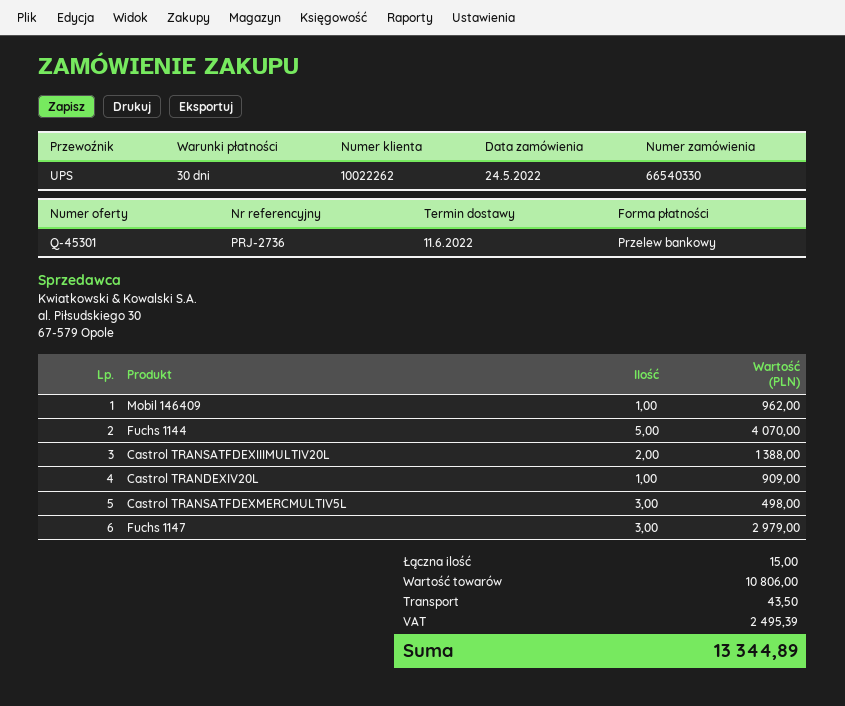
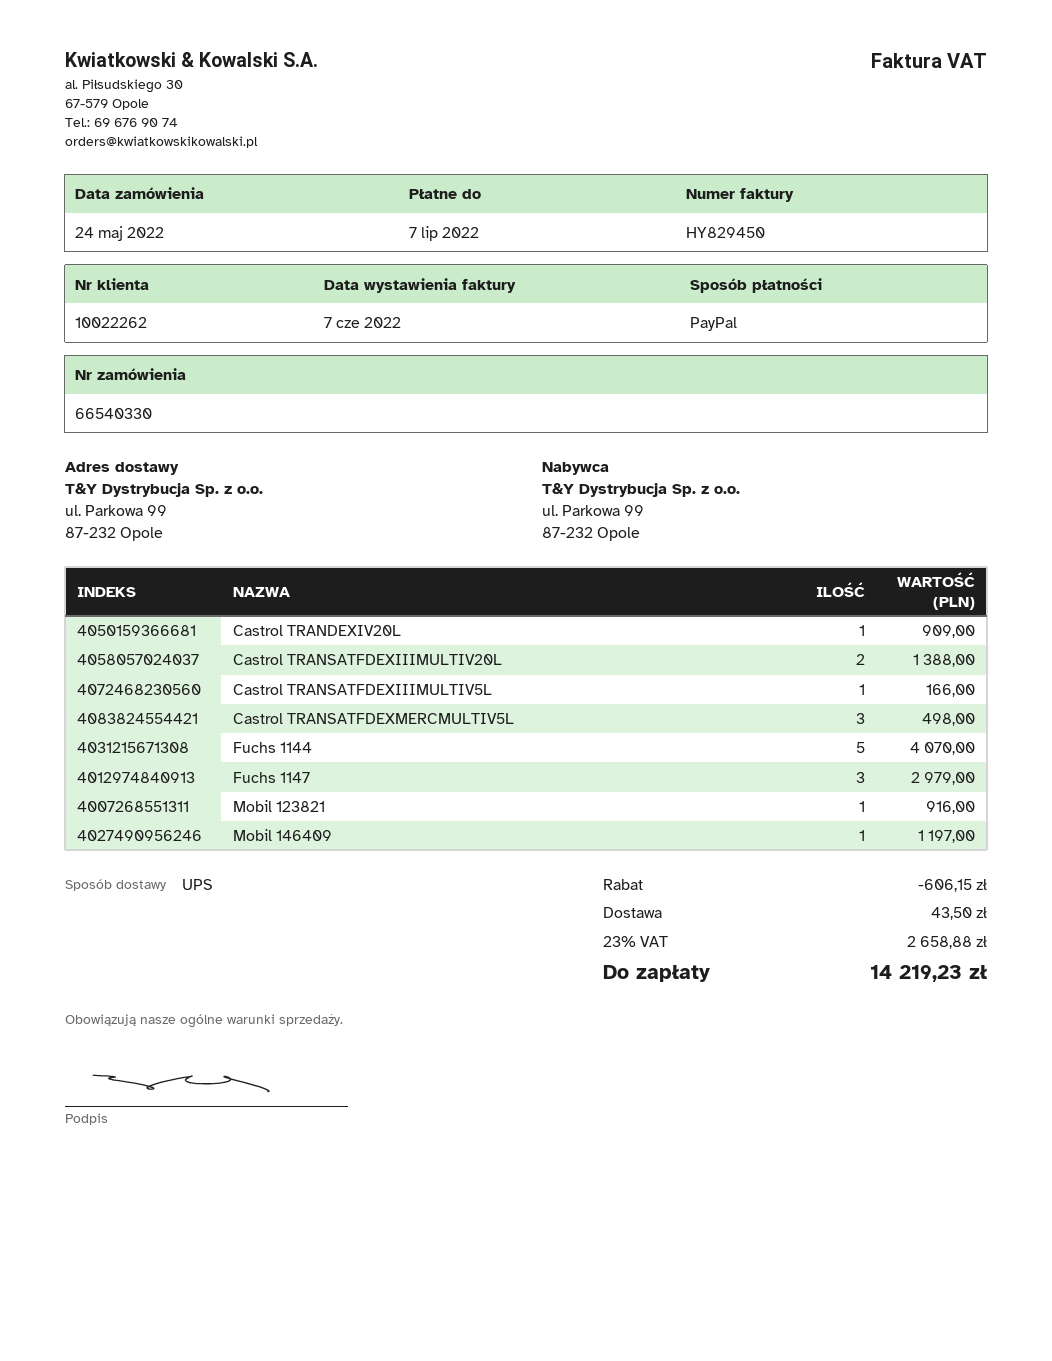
payment method: bank transfer -> PayPal
Mobil 146409: 1 for 962.00 -> 1 for 1197.00
Castrol TRANSATFDEXIIIMULTIV5L: none -> 1 for 166.00
Mobil 123821: none -> 1 for 916.00
discount: none -> 606.15
tax: 2495.39 -> 2658.88
total: 13344.89 -> 14219.23

